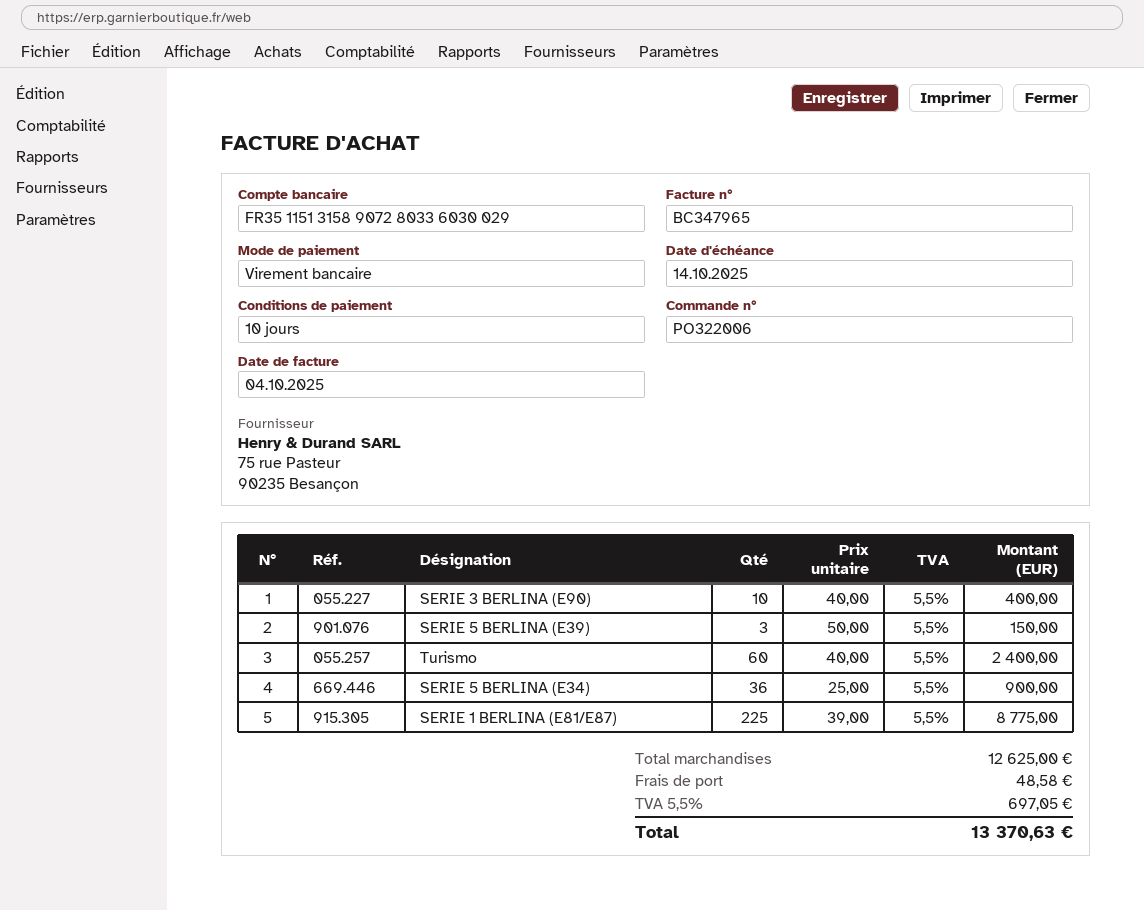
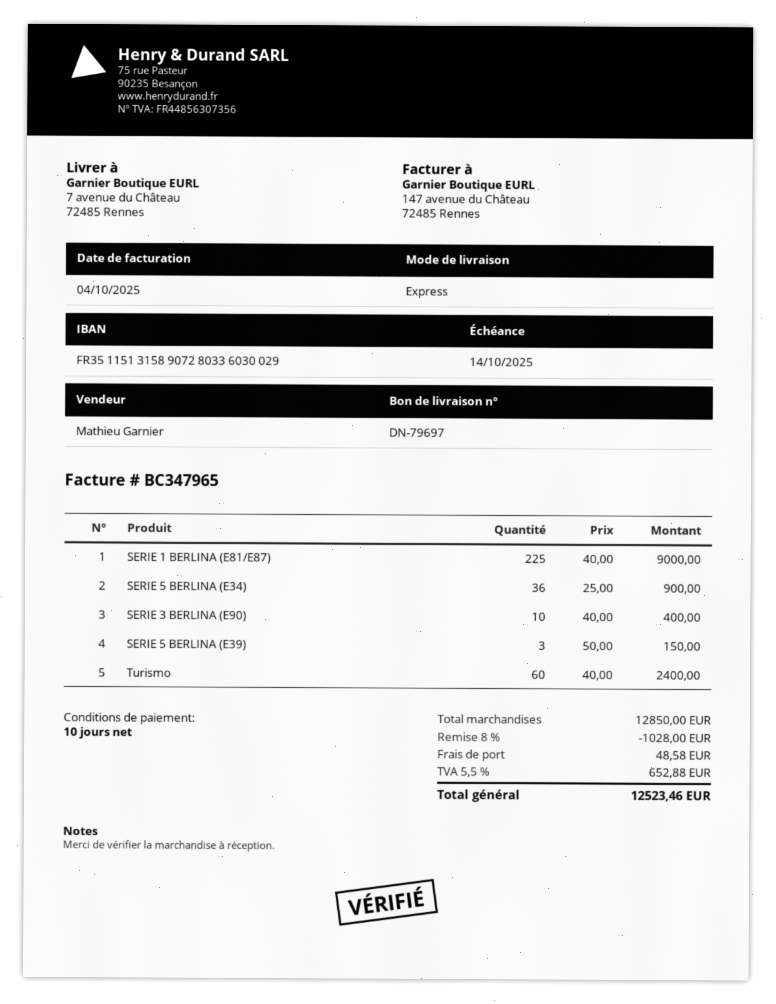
SERIE 1 BERLINA (E81/E87): 225 x 39.00 = 8775.00 -> 225 x 40.00 = 9000.00
subtotal: 12625.00 -> 12850.00
discount: none -> 8% = 1028.00
tax: 5.5% = 697.05 -> 5.5% = 652.88
total: 13370.63 -> 12523.46

